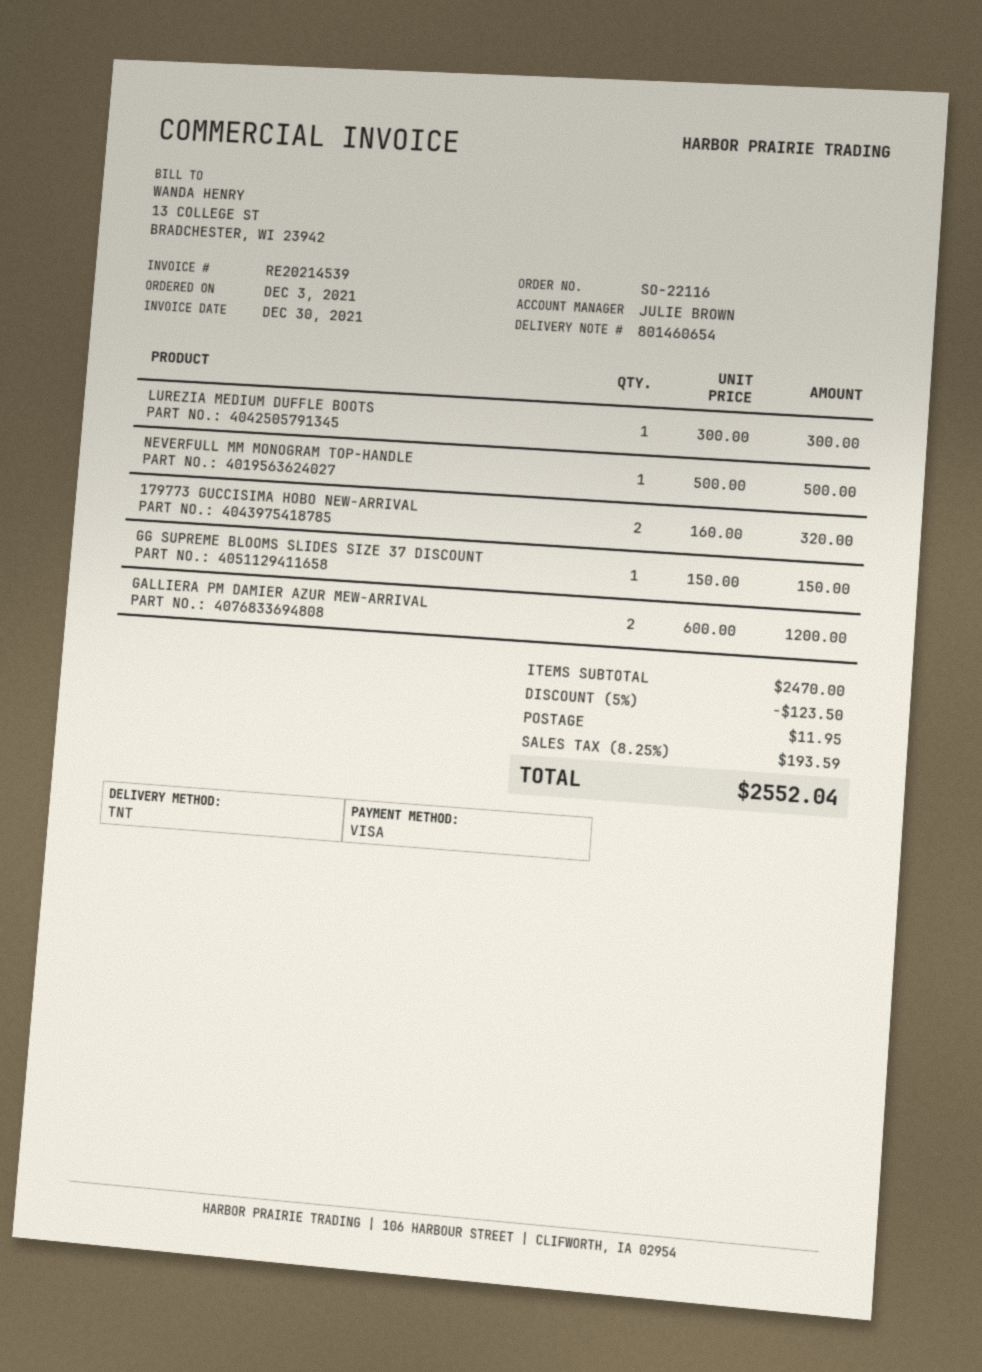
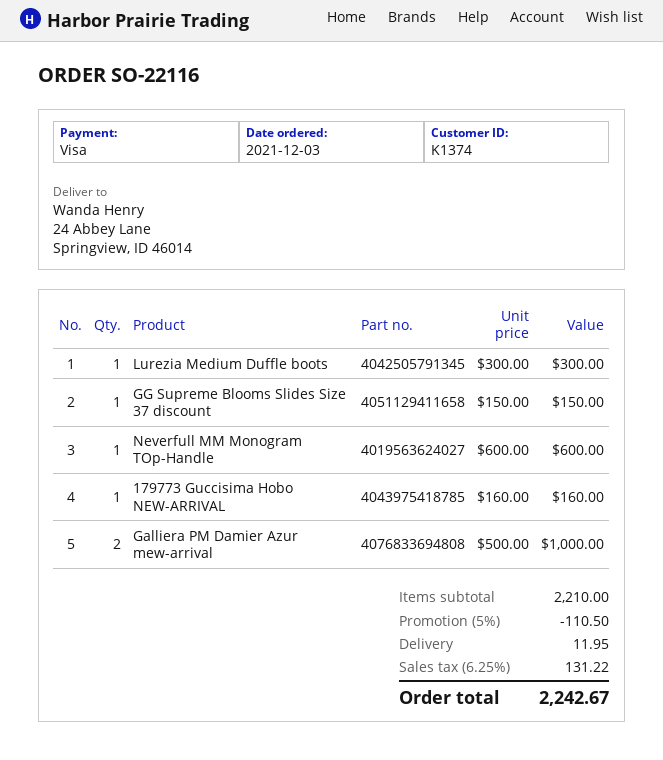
NEVERFULL MM MONOGRAM TOP-HANDLE: 1 x 500.00 = 500.00 -> 1 x 600.00 = 600.00
179773 GUCCISIMA HOBO NEW-ARRIVAL: 2 x 160.00 = 320.00 -> 1 x 160.00 = 160.00
GALLIERA PM DAMIER AZUR MEW-ARRIVAL: 2 x 600.00 = 1200.00 -> 2 x 500.00 = 1000.00
subtotal: 2470.00 -> 2210.00
discount: 5% = 123.50 -> 5% = 110.50
tax: 8.25% = 193.59 -> 6.25% = 131.22
total: 2552.04 -> 2242.67

